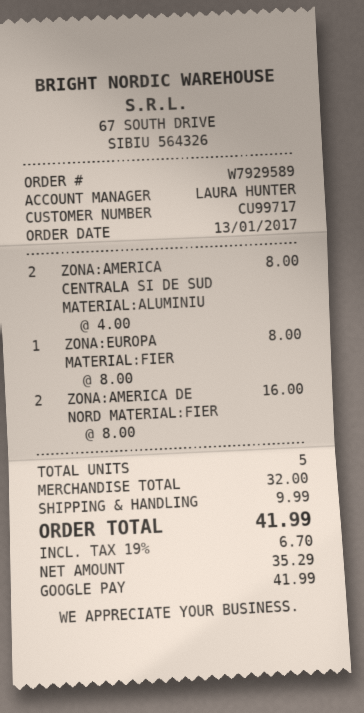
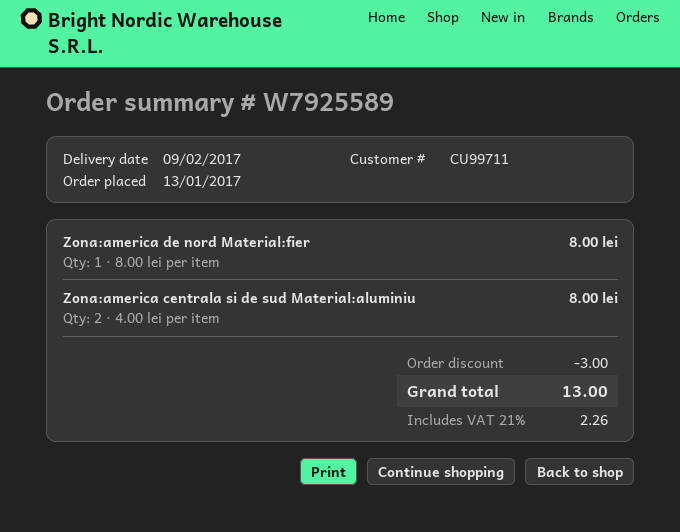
order number: W7929589 -> W7925589
customer number: CU99717 -> CU99711
ZONA:EUROPA MATERIAL:FIER: 1 x 8.00 = 8.00 -> none
ZONA:AMERICA DE NORD MATERIAL:FIER: 2 x 8.00 = 16.00 -> 1 x 8.00 = 8.00
discount: none -> 3.00
shipping: 9.99 -> none
tax: 19% = 6.70 -> 21% = 2.26
total: 41.99 -> 13.00

